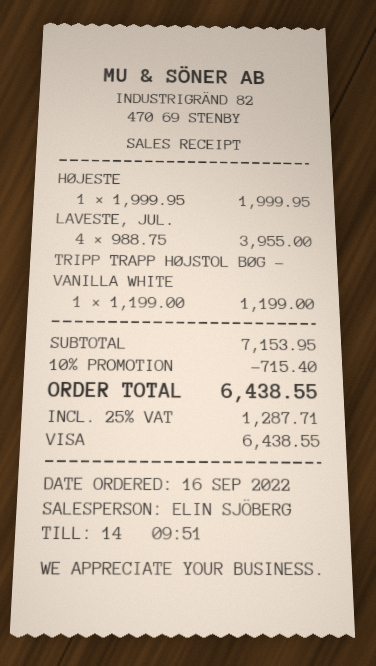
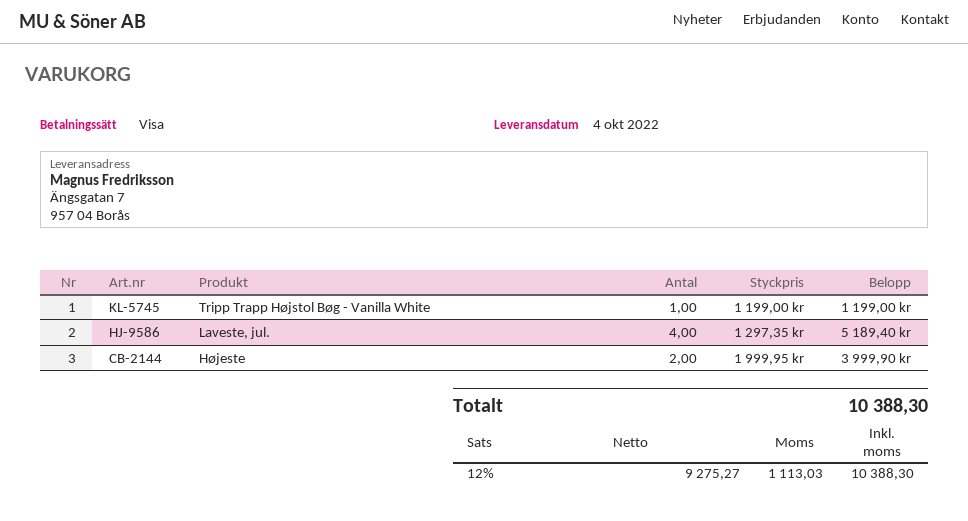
HØJESTE: 1 x 1999.95 = 1999.95 -> 2 x 1999.95 = 3999.90
LAVESTE, JUL.: 4 x 988.75 = 3955.00 -> 4 x 1297.35 = 5189.40
discount: 10% = 715.40 -> none
tax: 25% = 1287.71 -> 12% = 1113.03
total: 6438.55 -> 10388.30

